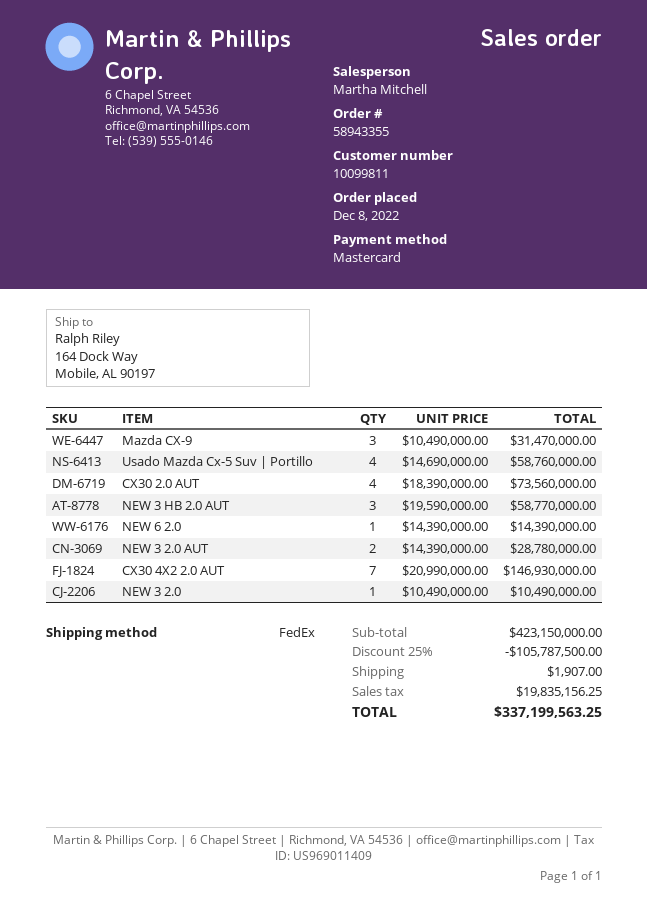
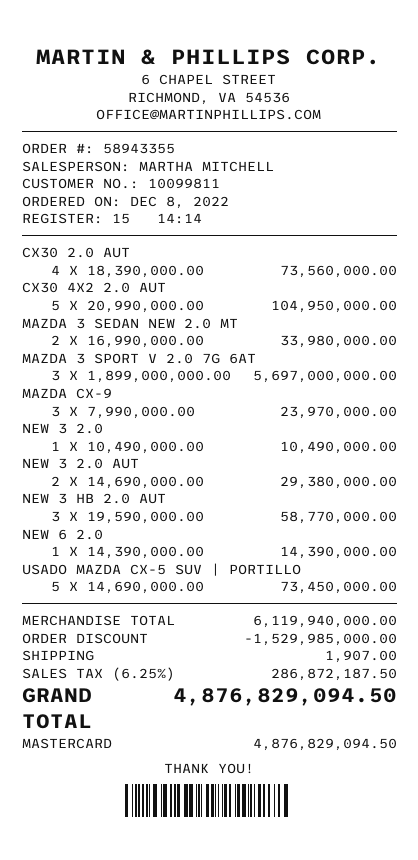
Mazda CX-9: 3 x 10490000.00 = 31470000.00 -> 3 x 7990000.00 = 23970000.00
Usado Mazda Cx-5 Suv | Portillo: 4 x 14690000.00 = 58760000.00 -> 5 x 14690000.00 = 73450000.00
NEW 3 2.0 AUT: 2 x 14390000.00 = 28780000.00 -> 2 x 14690000.00 = 29380000.00
CX30 4X2 2.0 AUT: 7 x 20990000.00 = 146930000.00 -> 5 x 20990000.00 = 104950000.00
MAZDA 3 SEDAN NEW 2.0 MT: none -> 2 x 16990000.00 = 33980000.00
MAZDA 3 SPORT V 2.0 7G 6AT: none -> 3 x 1899000000.00 = 5697000000.00
subtotal: 423150000.00 -> 6119940000.00
discount: 105787500.00 -> 1529985000.00
tax: 19835156.25 -> 286872187.50
total: 337199563.25 -> 4876829094.50

